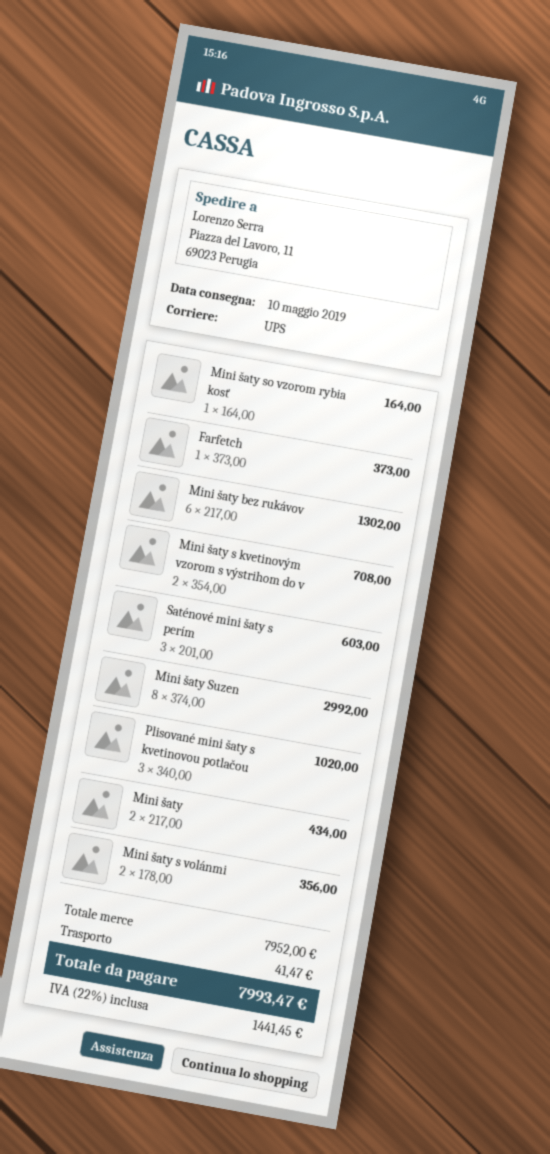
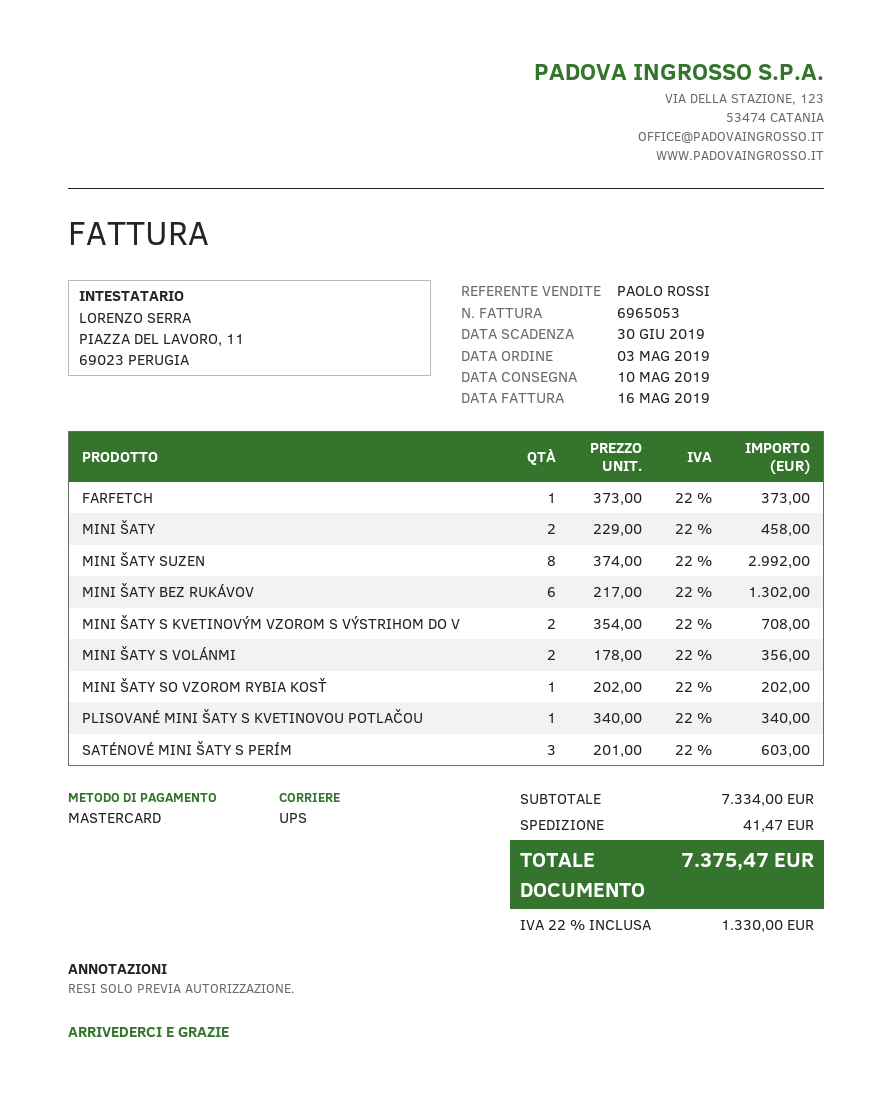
Mini šaty so vzorom rybia kosť: 1 x 164.00 = 164.00 -> 1 x 202.00 = 202.00
Plisované mini šaty s kvetinovou potlačou: 3 x 340.00 = 1020.00 -> 1 x 340.00 = 340.00
Mini šaty: 2 x 217.00 = 434.00 -> 2 x 229.00 = 458.00
subtotal: 7952.00 -> 7334.00
tax: 22% = 1441.45 -> 22% = 1330.00
total: 7993.47 -> 7375.47

